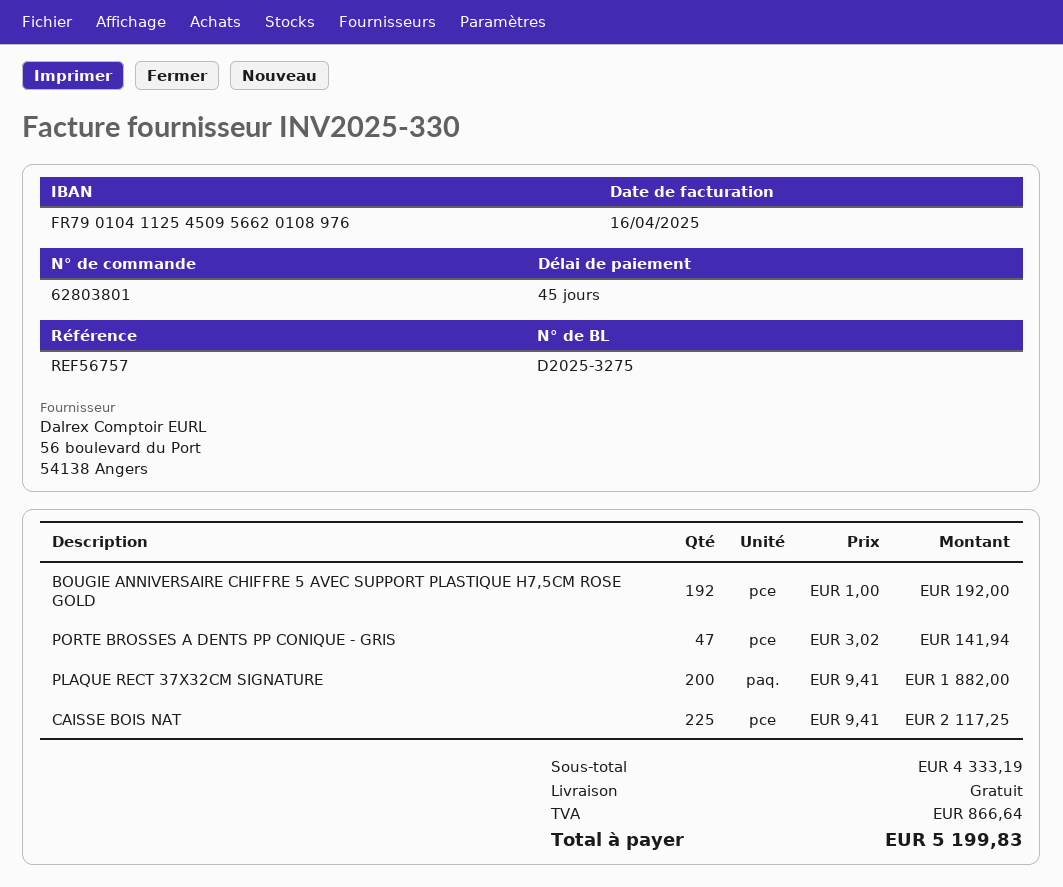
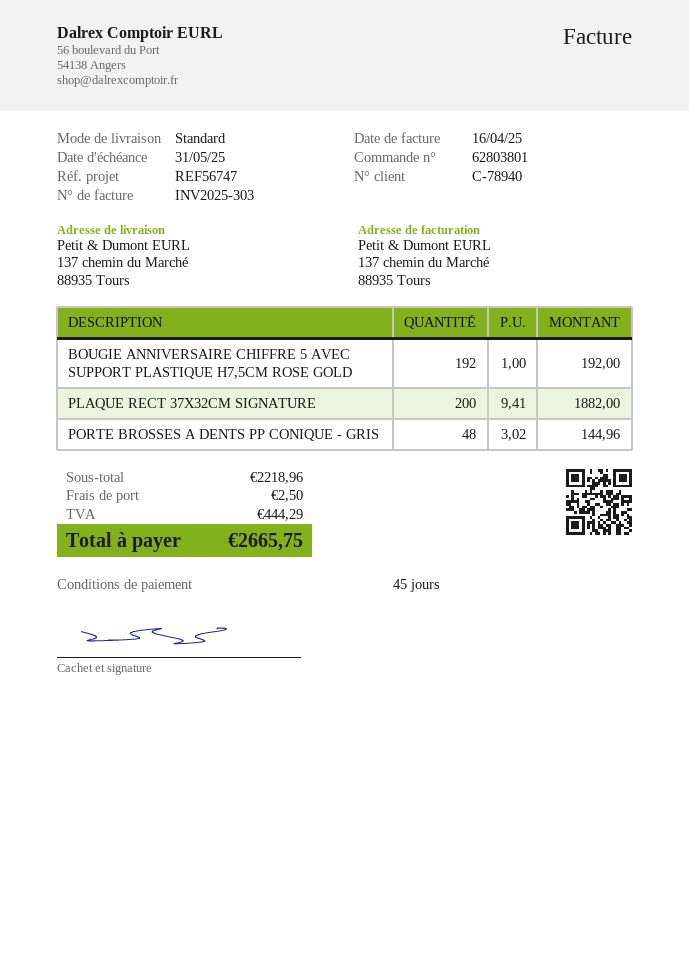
invoice number: INV2025-330 -> INV2025-303
reference: REF56757 -> REF56747
PORTE BROSSES A DENTS PP CONIQUE - GRIS: 47 x 3.02 = 141.94 -> 48 x 3.02 = 144.96
CAISSE BOIS NAT: 225 x 9.41 = 2117.25 -> none
subtotal: 4333.19 -> 2218.96
shipping: 0.00 -> 2.50
tax: 866.64 -> 444.29
total: 5199.83 -> 2665.75

